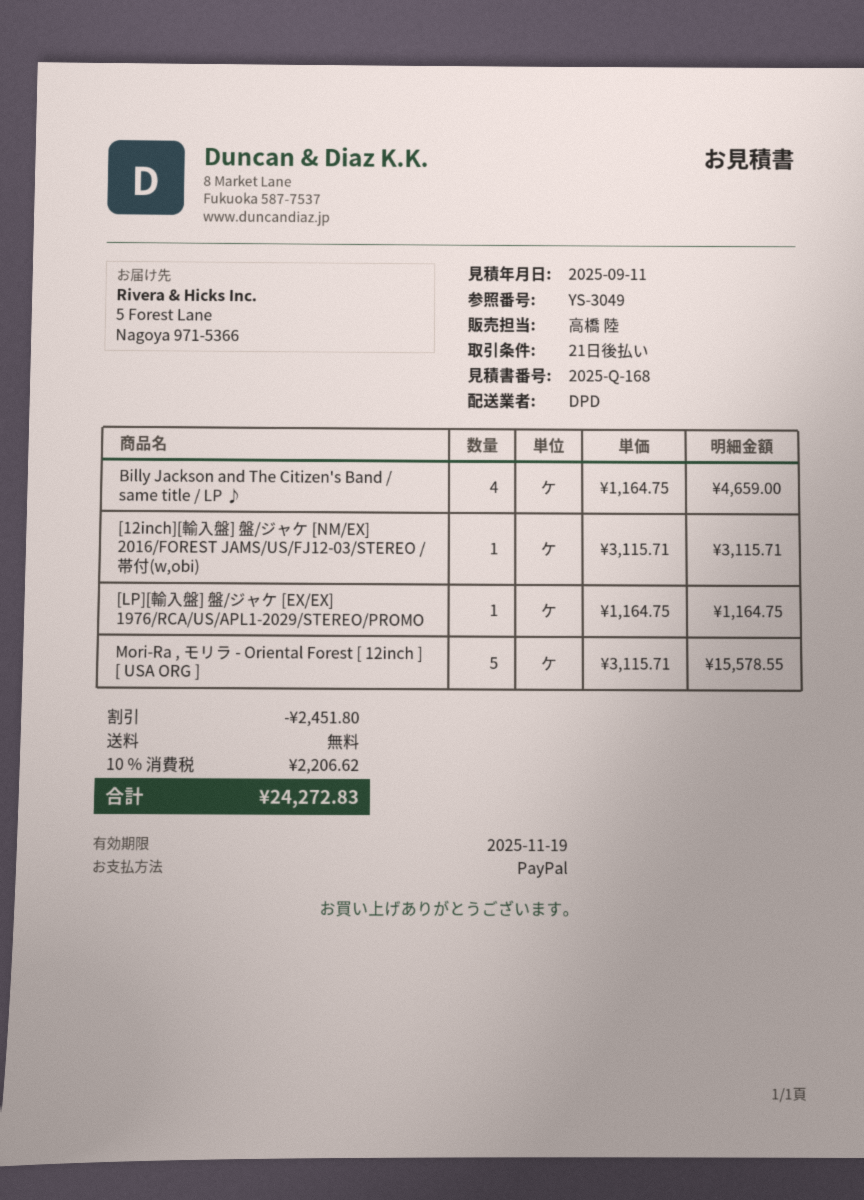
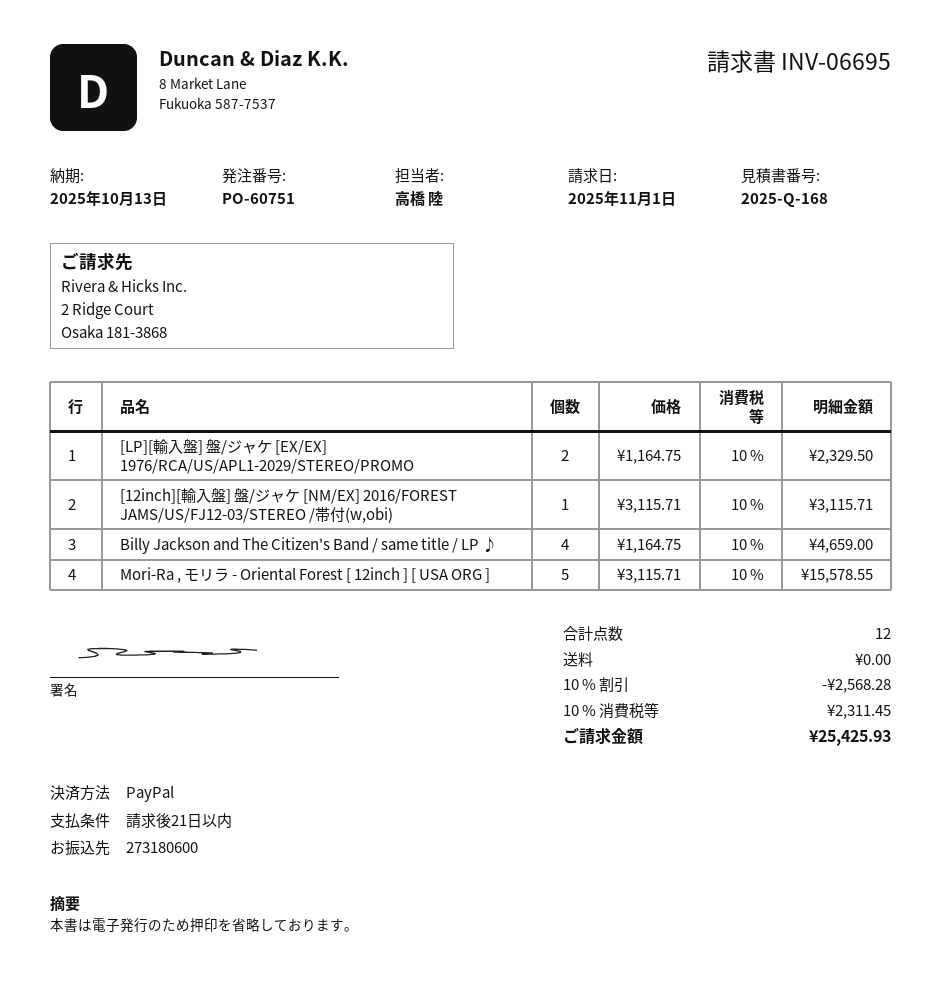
[LP][輸入盤] 盤/ジャケ [EX/EX] 1976/RCA/US/APL1-2029/STEREO/PROMO: 1 x 1164.75 = 1164.75 -> 2 x 1164.75 = 2329.50
discount: 2451.80 -> 2568.28
tax: 10% = 2206.62 -> 10% = 2311.45
total: 24272.83 -> 25425.93

